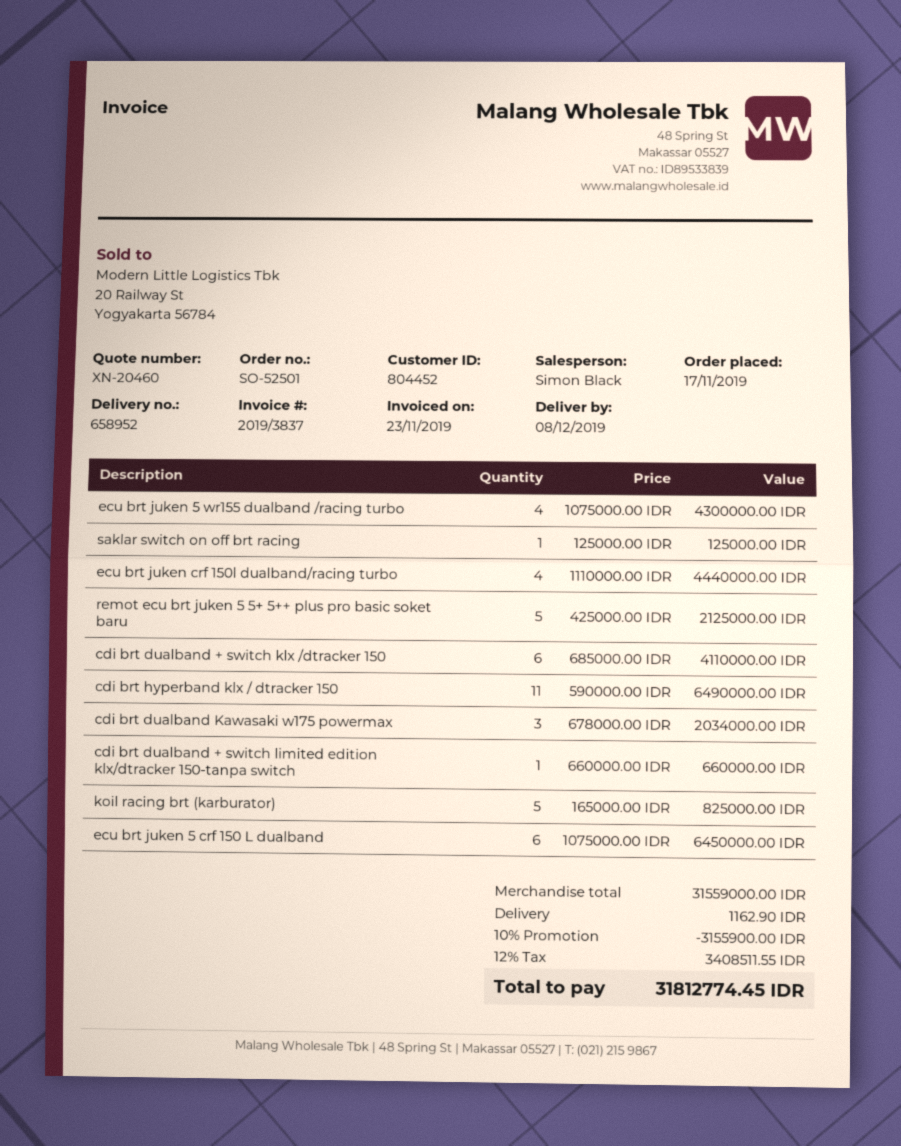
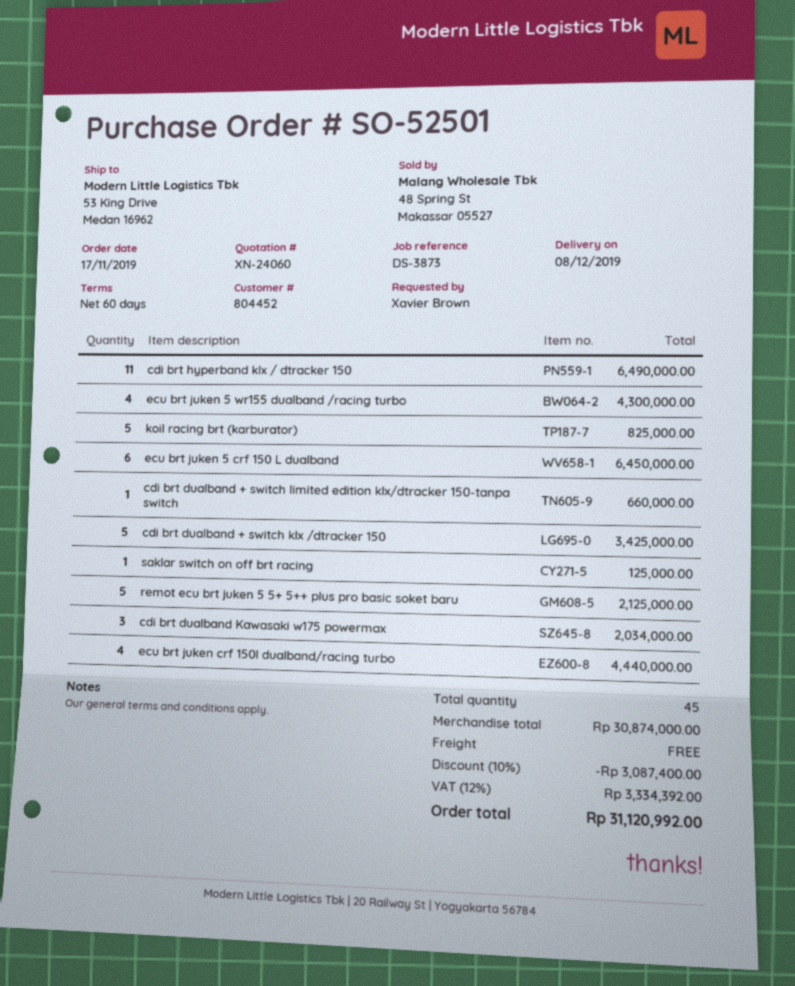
quote number: XN-20460 -> XN-24060
cdi brt dualband + switch klx /dtracker 150: 6 for 4110000.00 -> 5 for 3425000.00
subtotal: 31559000.00 -> 30874000.00
discount: 10% = 3155900.00 -> 10% = 3087400.00
shipping: 1162.90 -> 0.00
tax: 12% = 3408511.55 -> 12% = 3334392.00
total: 31812774.45 -> 31120992.00

